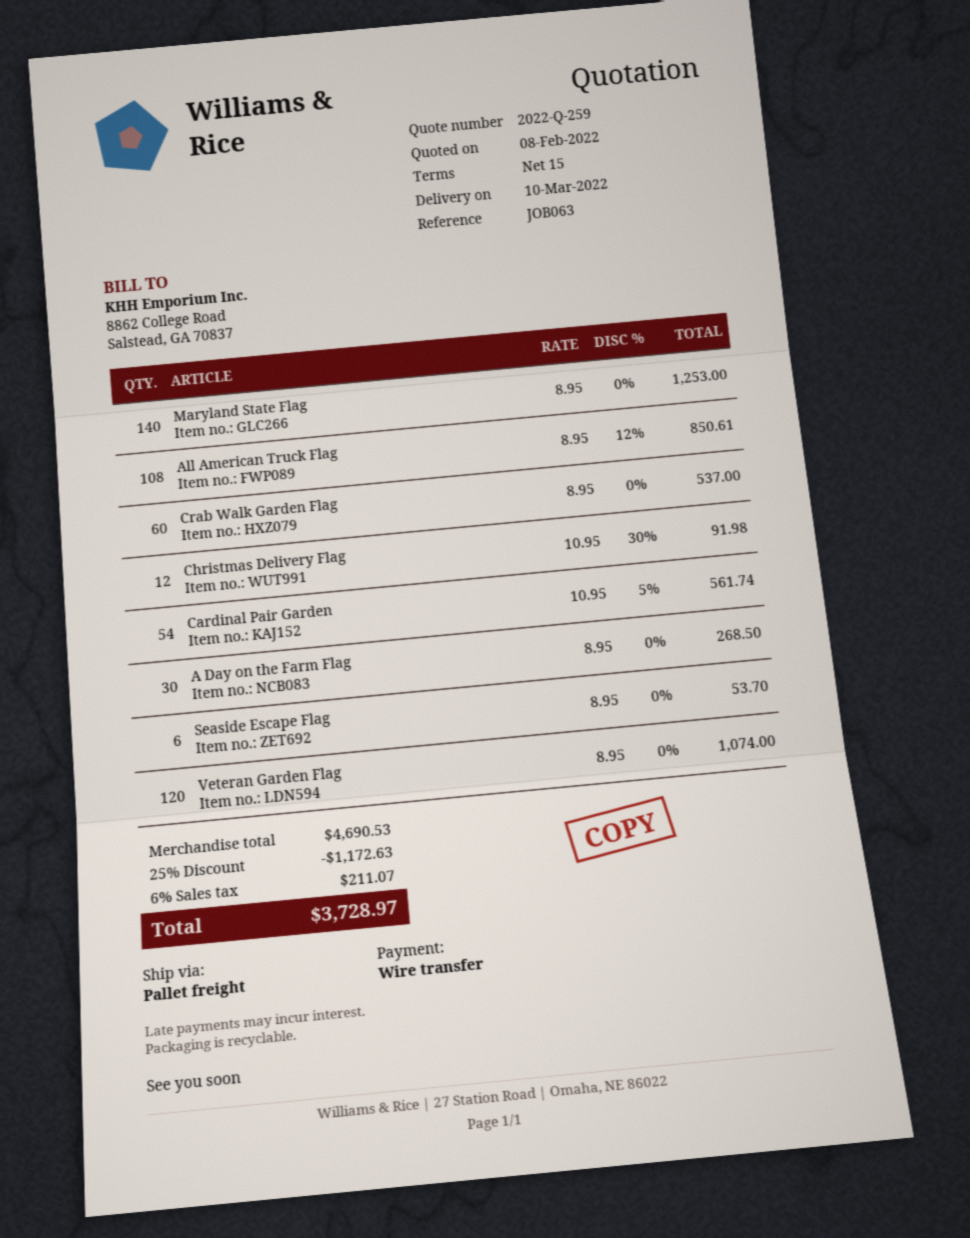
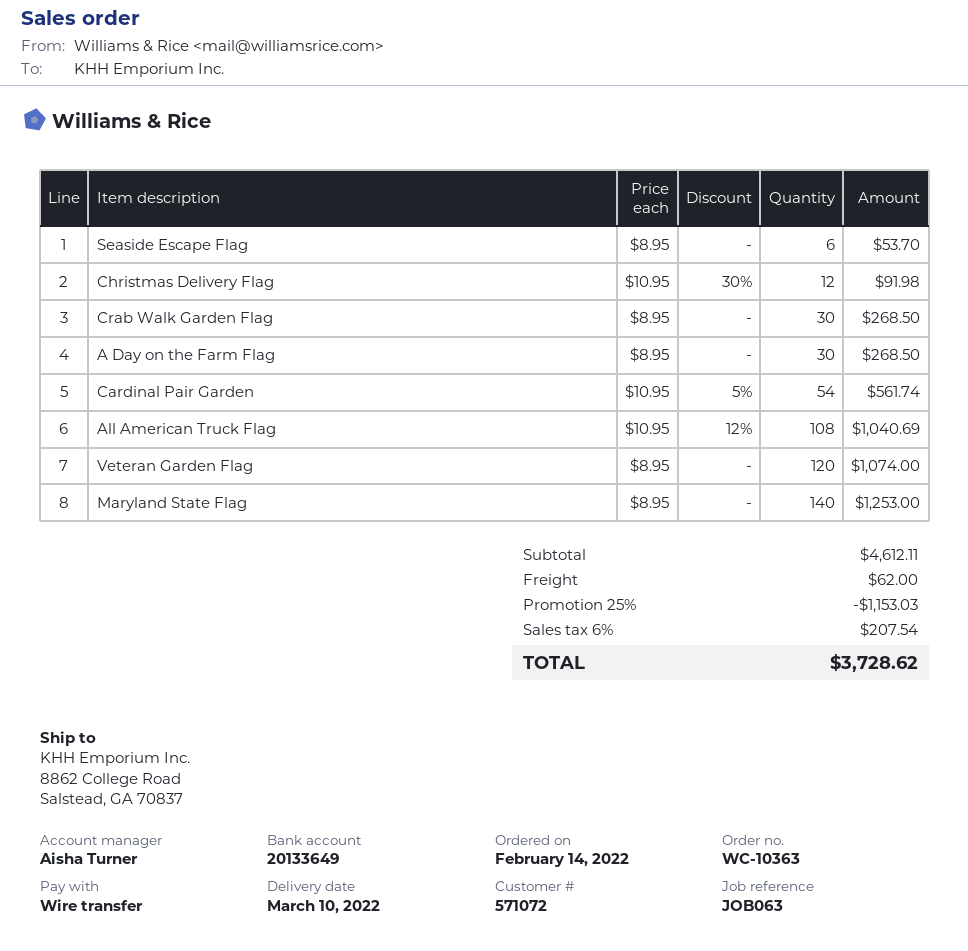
All American Truck Flag: 108 x 8.95 - 12% = 850.61 -> 108 x 10.95 - 12% = 1040.69
Crab Walk Garden Flag: 60 x 8.95 = 537.00 -> 30 x 8.95 = 268.50
subtotal: 4690.53 -> 4612.11
discount: 25% = 1172.63 -> 25% = 1153.03
shipping: none -> 62.00
tax: 6% = 211.07 -> 6% = 207.54
total: 3728.97 -> 3728.62

